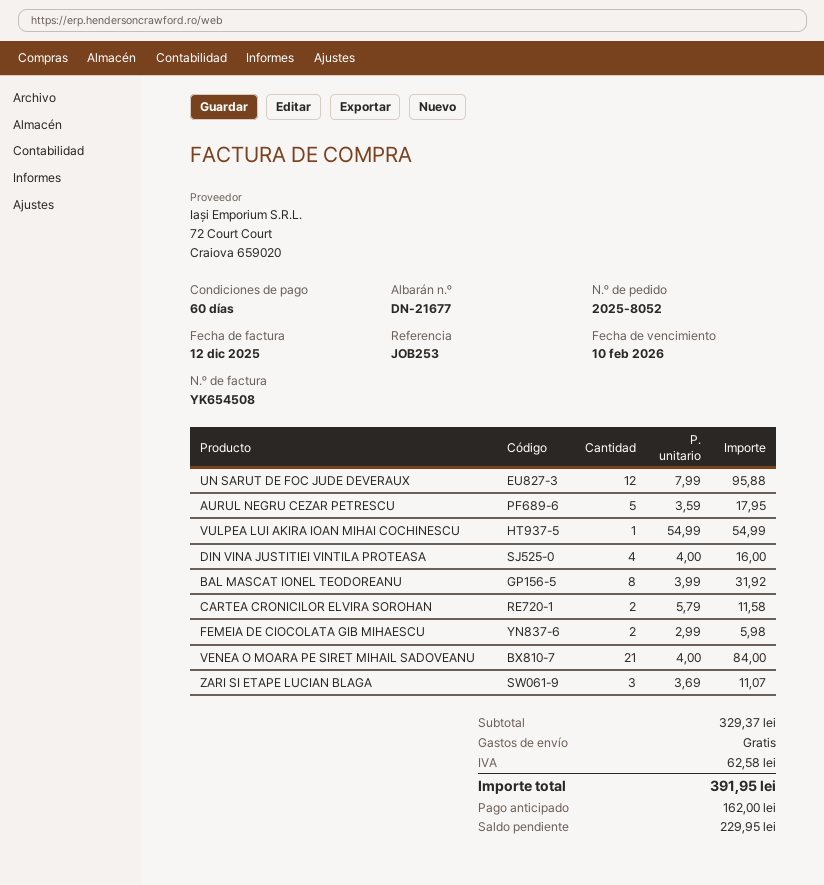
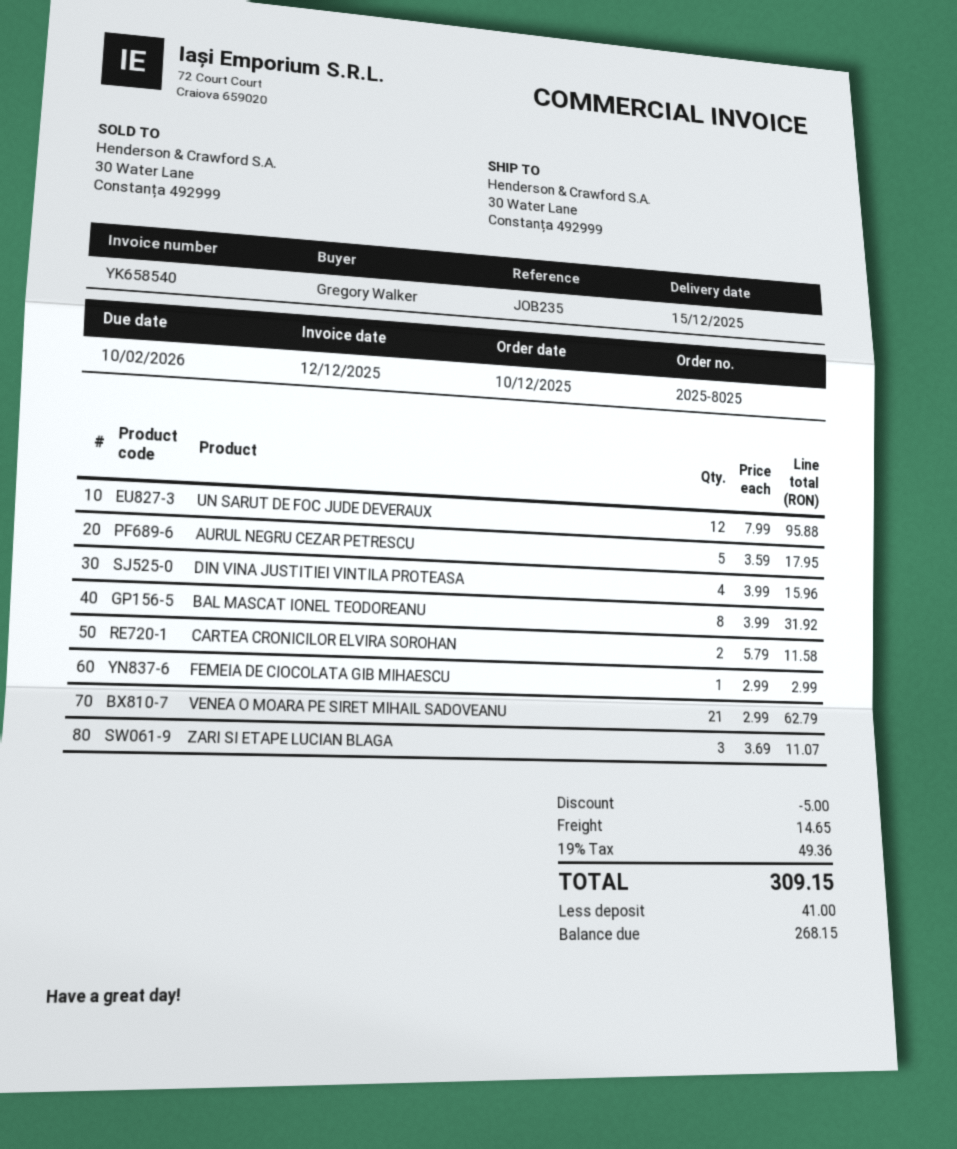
order number: 2025-8052 -> 2025-8025
invoice number: YK654508 -> YK658540
reference: JOB253 -> JOB235
VULPEA LUI AKIRA IOAN MIHAI COCHINESCU: 1 x 54.99 = 54.99 -> none
DIN VINA JUSTITIEI VINTILA PROTEASA: 4 x 4.00 = 16.00 -> 4 x 3.99 = 15.96
FEMEIA DE CIOCOLATA GIB MIHAESCU: 2 x 2.99 = 5.98 -> 1 x 2.99 = 2.99
VENEA O MOARA PE SIRET MIHAIL SADOVEANU: 21 x 4.00 = 84.00 -> 21 x 2.99 = 62.79
discount: none -> 5.00
shipping: 0.00 -> 14.65
tax: 62.58 -> 49.36
total: 391.95 -> 309.15
deposit: 162.00 -> 41.00
balance: 229.95 -> 268.15

